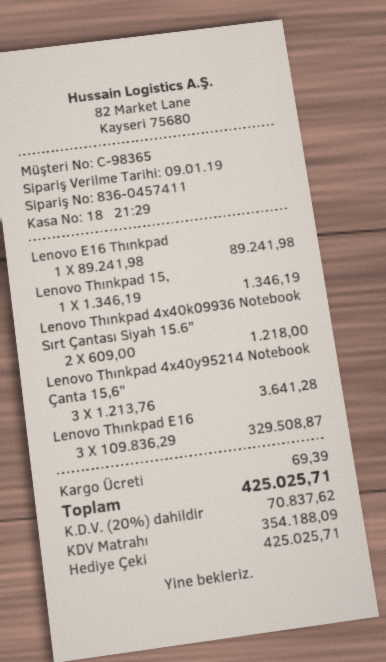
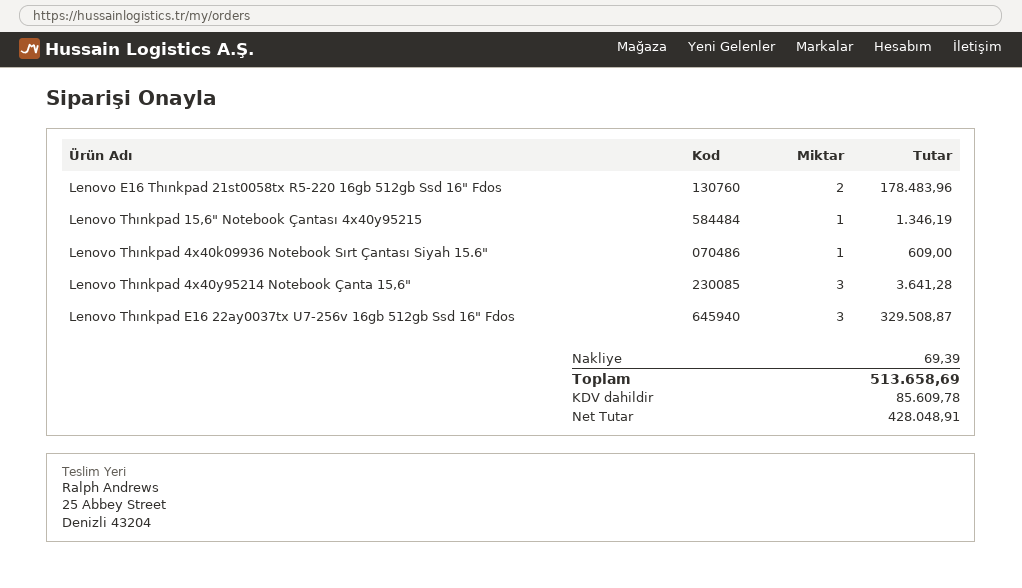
Lenovo E16 Thınkpad: 1 for 89241.98 -> 2 for 178483.96
Lenovo Thınkpad 4x40k09936 Notebook Sırt Çantası Siyah 15.6": 2 for 1218.00 -> 1 for 609.00
net: 354188.09 -> 428048.91
tax: 70837.62 -> 85609.78
total: 425025.71 -> 513658.69

